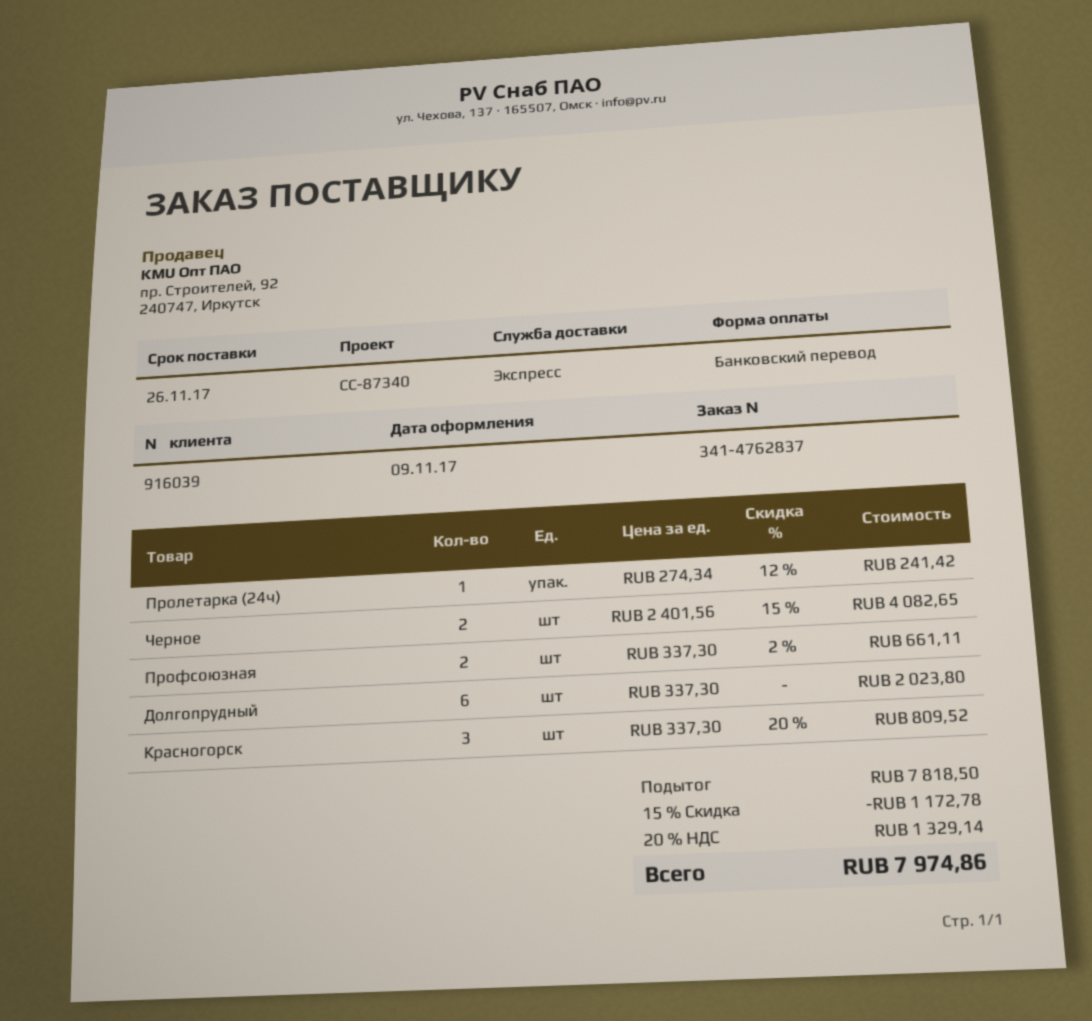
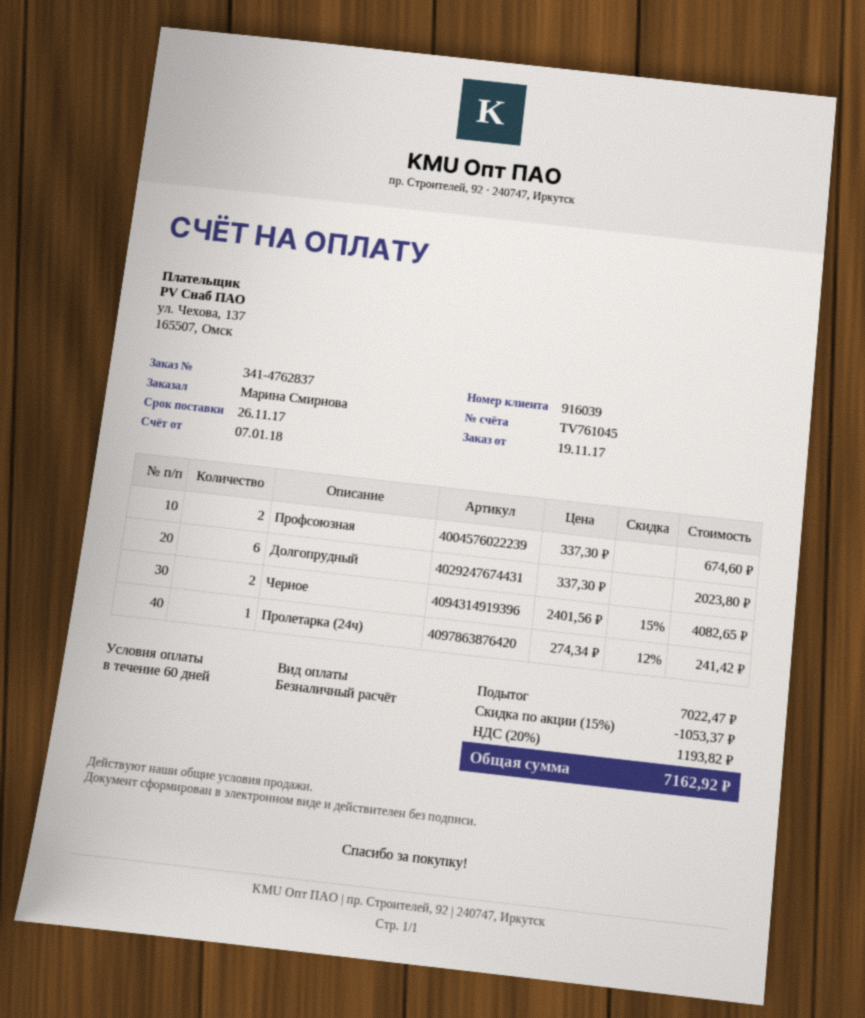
order date: 2017-11-09 -> 2017-11-19
Профсоюзная: 2 x 337.30 - 2% = 661.11 -> 2 x 337.30 = 674.60
Красногорск: 3 x 337.30 - 20% = 809.52 -> none
subtotal: 7818.50 -> 7022.47
discount: 15% = 1172.78 -> 15% = 1053.37
tax: 20% = 1329.14 -> 20% = 1193.82
total: 7974.86 -> 7162.92

